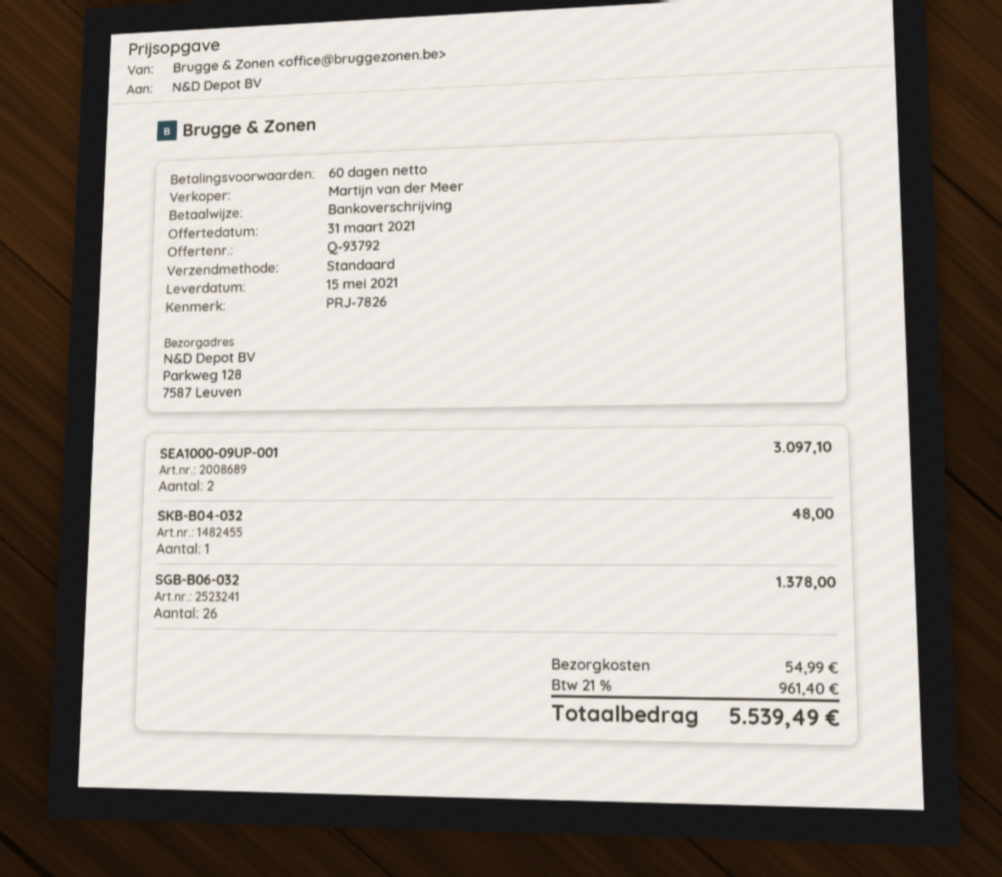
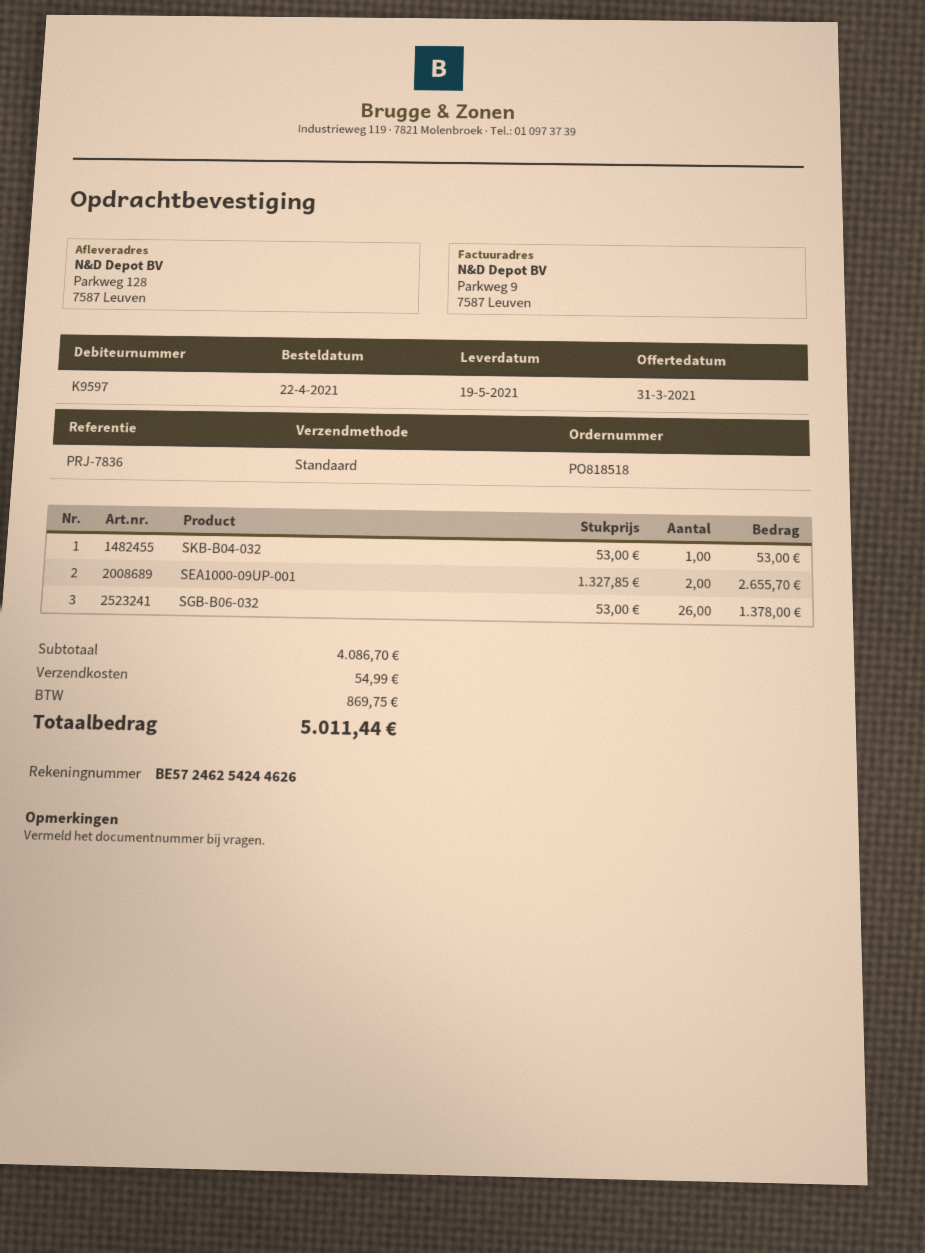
delivery date: 2021-05-15 -> 2021-05-19
reference: PRJ-7826 -> PRJ-7836
SEA1000-09UP-001: 2 for 3097.10 -> 2 for 2655.70
SKB-B04-032: 1 for 48.00 -> 1 for 53.00
tax: 961.40 -> 869.75
total: 5539.49 -> 5011.44

